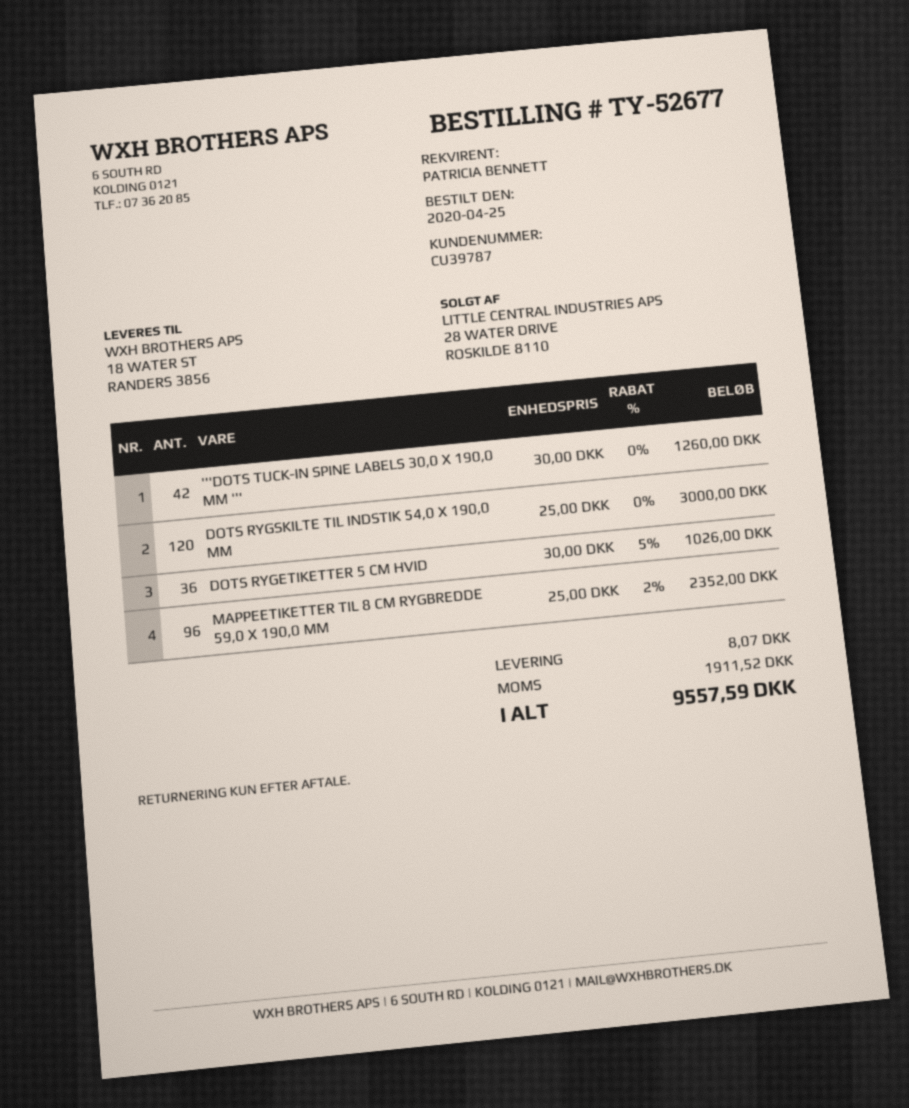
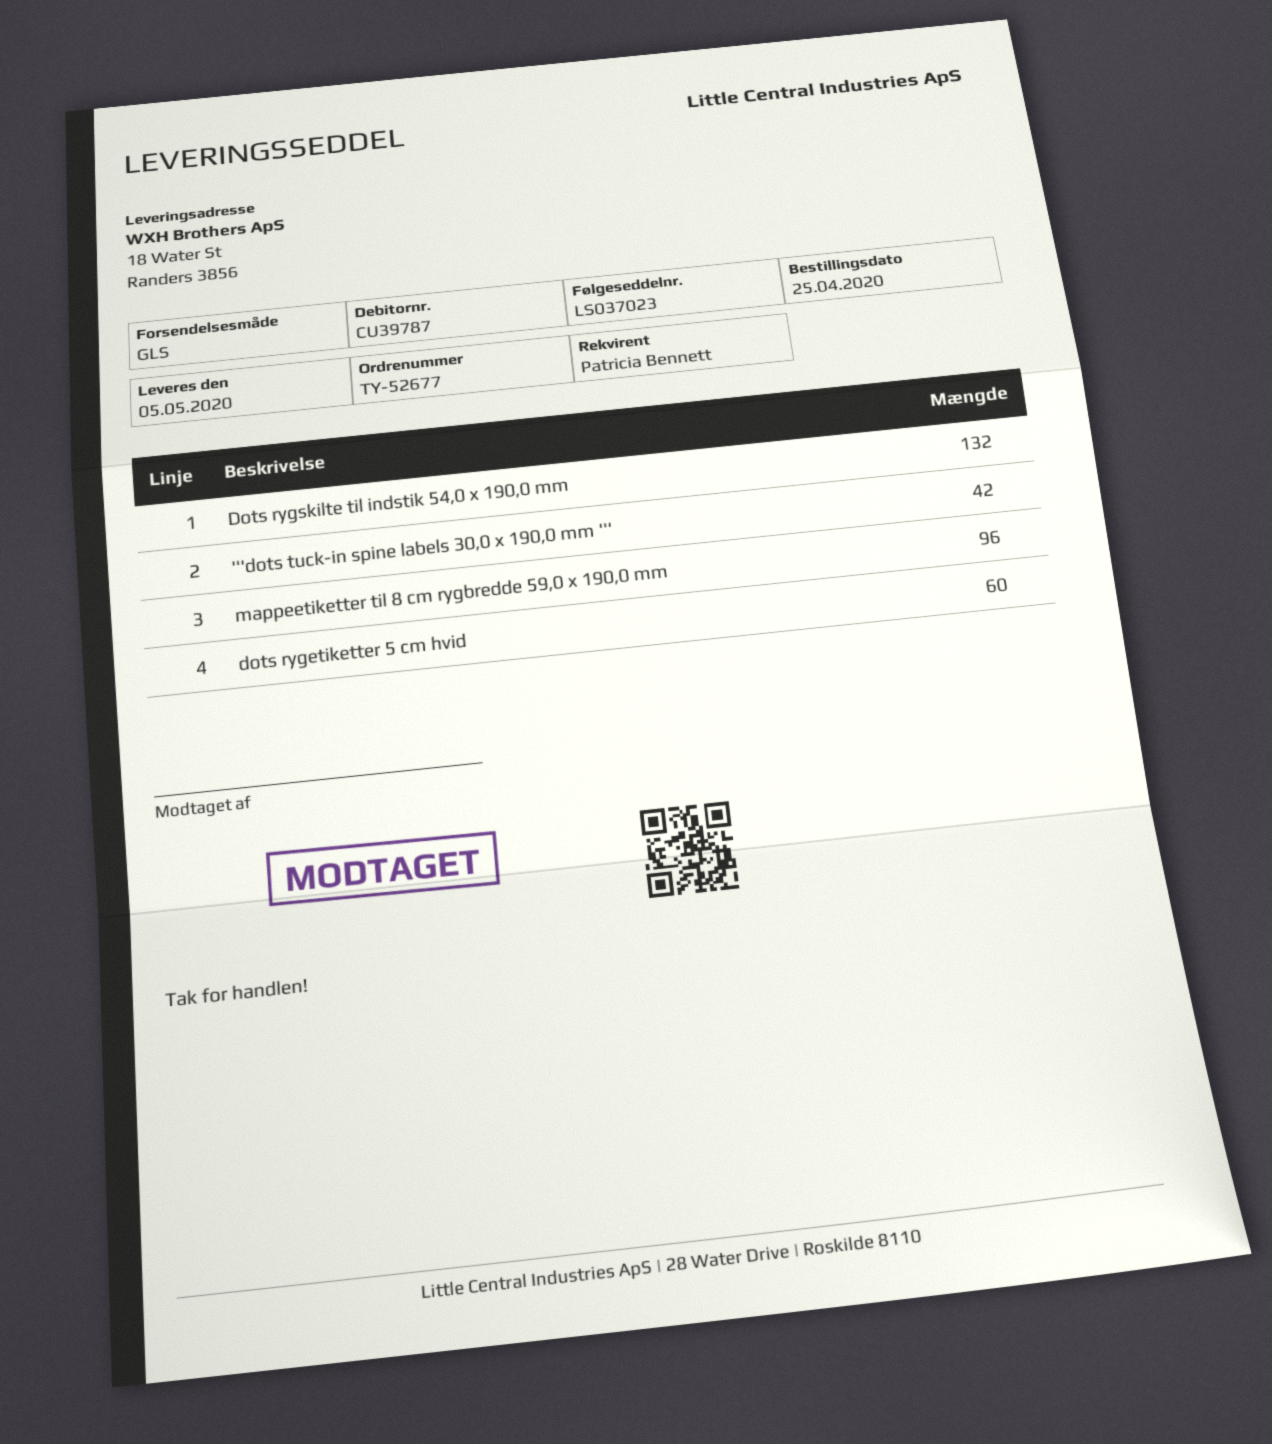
DOTS RYGSKILTE TIL INDSTIK 54,0 X 190,0 MM: 120 -> 132
DOTS RYGETIKETTER 5 CM HVID: 36 -> 60

